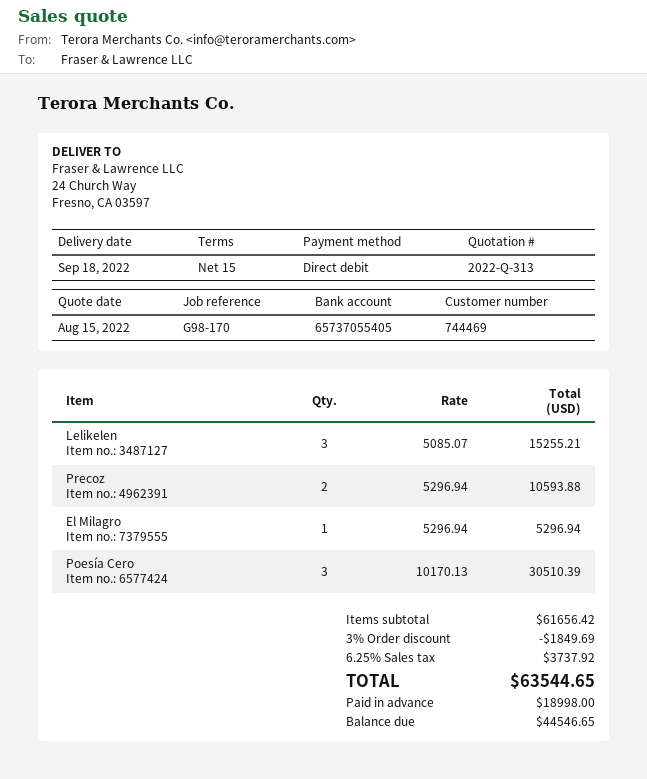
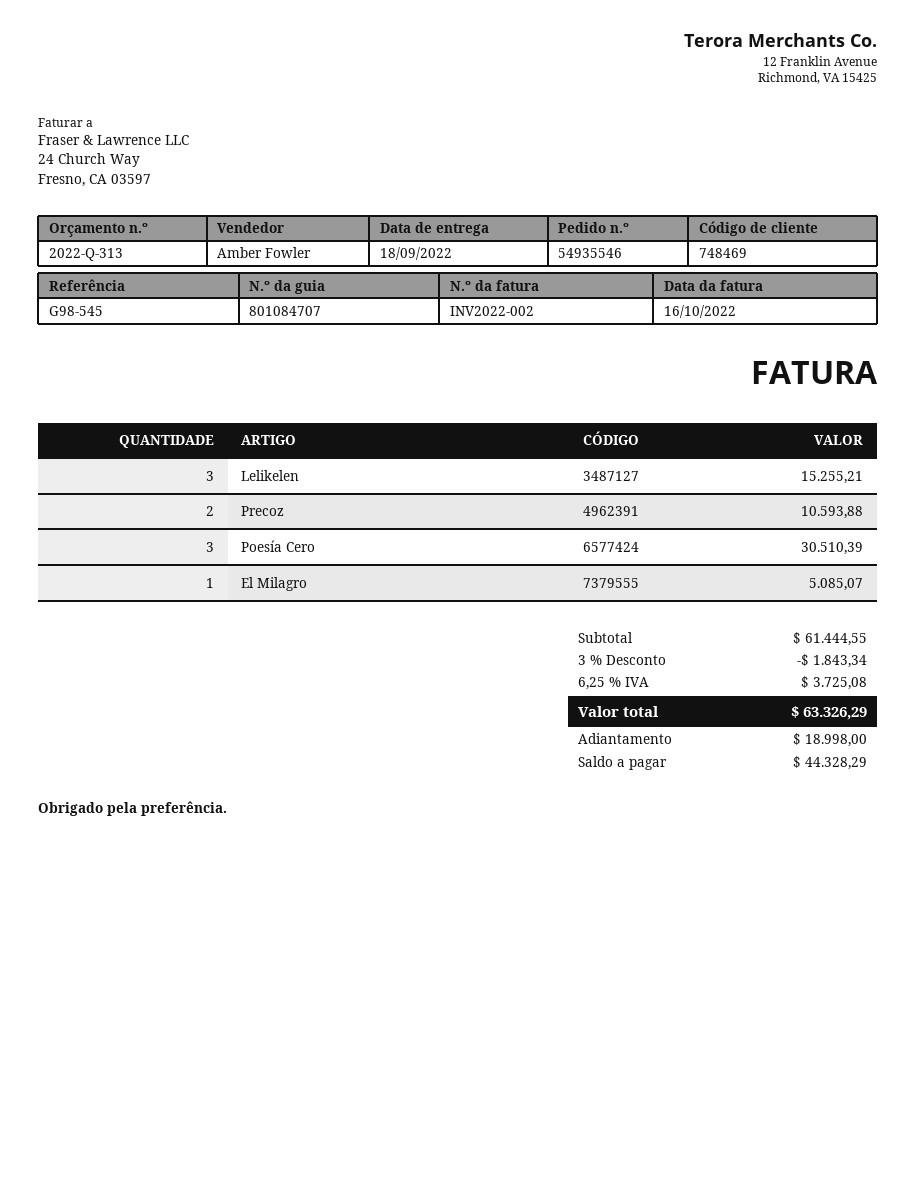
customer number: 744469 -> 748469
reference: G98-170 -> G98-545
El Milagro: 1 for 5296.94 -> 1 for 5085.07
subtotal: 61656.42 -> 61444.55
discount: 3% = 1849.69 -> 3% = 1843.34
tax: 6.25% = 3737.92 -> 6.25% = 3725.08
total: 63544.65 -> 63326.29
balance: 44546.65 -> 44328.29

